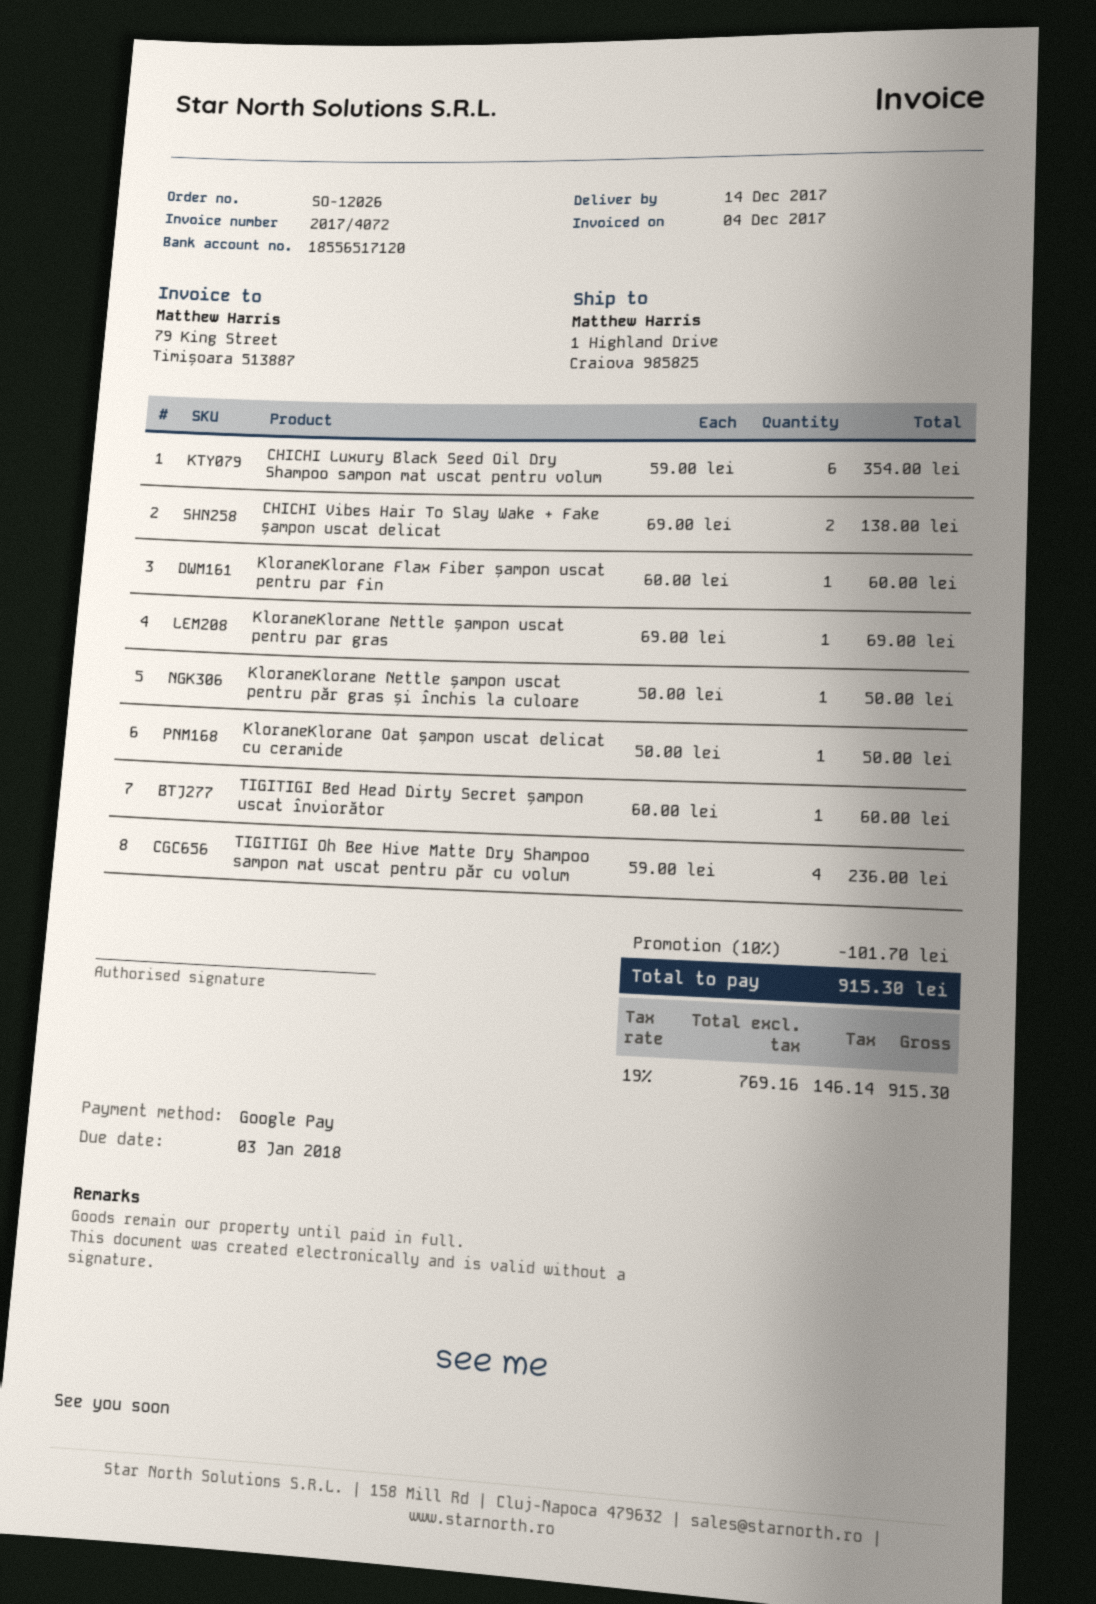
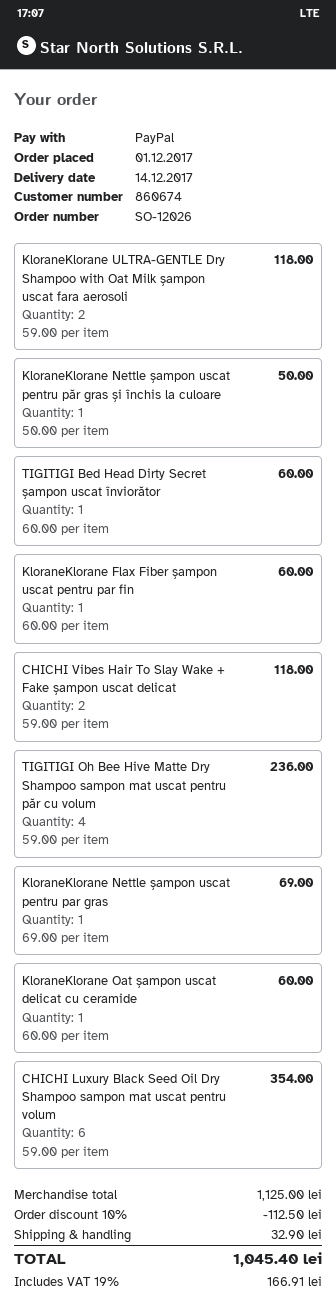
payment method: Google Pay -> PayPal
CHICHI Vibes Hair To Slay Wake + Fake șampon uscat delicat: 2 x 69.00 = 138.00 -> 2 x 59.00 = 118.00
KloraneKlorane Oat șampon uscat delicat cu ceramide: 1 x 50.00 = 50.00 -> 1 x 60.00 = 60.00
KloraneKlorane ULTRA-GENTLE Dry Shampoo with Oat Milk șampon uscat fara aerosoli: none -> 2 x 59.00 = 118.00
discount: 10% = 101.70 -> 10% = 112.50
shipping: none -> 32.90
tax: 19% = 146.14 -> 19% = 166.91
total: 915.30 -> 1045.40

